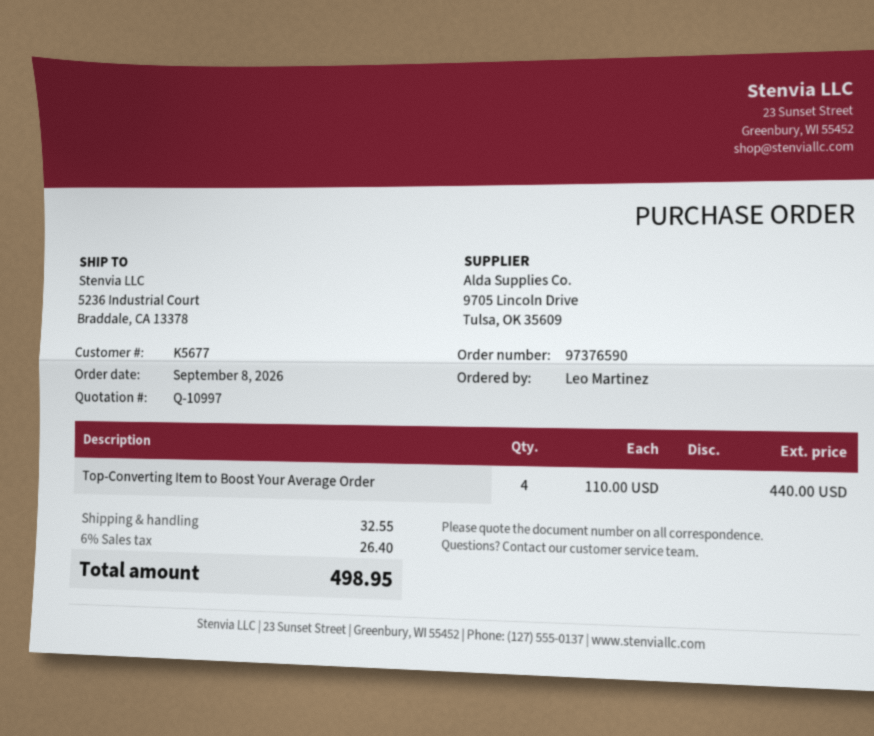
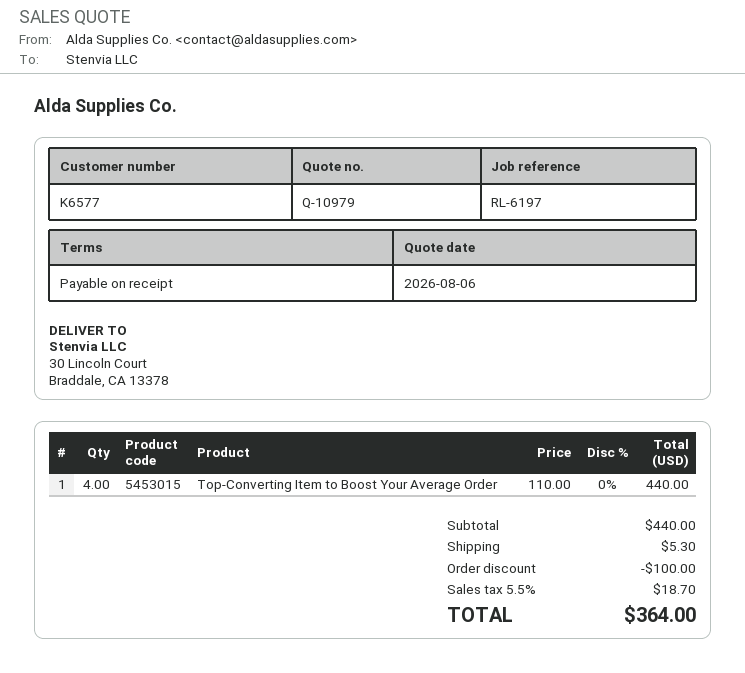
quote number: Q-10997 -> Q-10979
customer number: K5677 -> K6577
ship to: 5236 Industrial Court, Braddale, CA 13378 -> 30 Lincoln Court, Braddale, CA 13378
discount: none -> 100.00
shipping: 32.55 -> 5.30
tax: 6% = 26.40 -> 5.5% = 18.70
total: 498.95 -> 364.00

